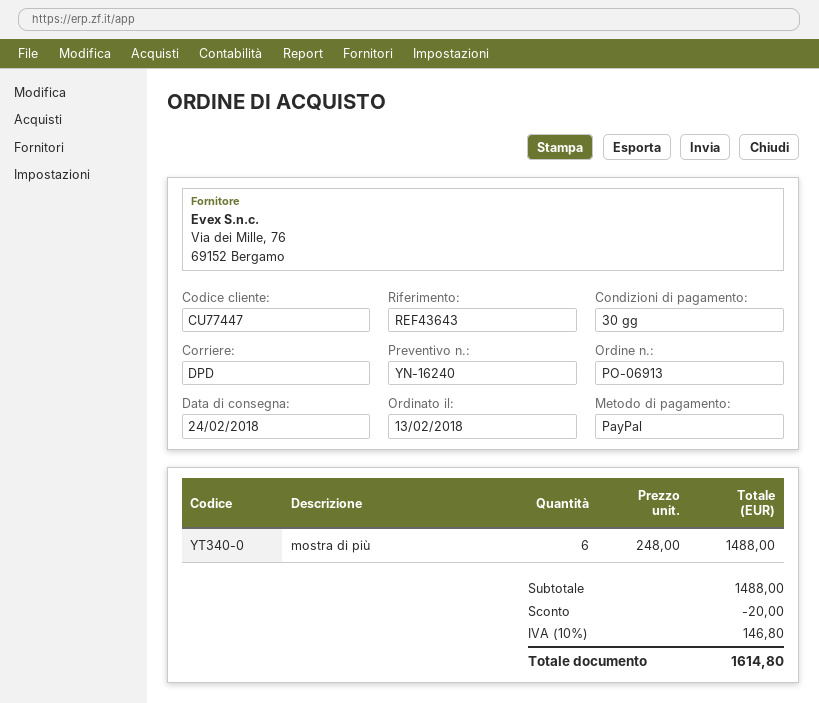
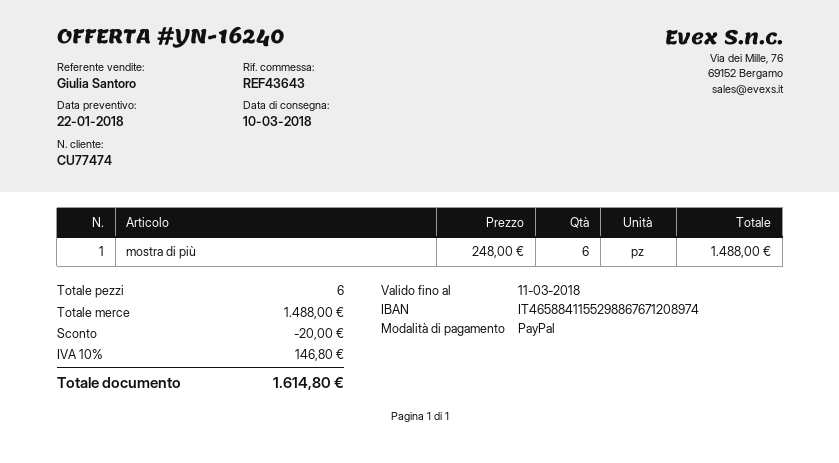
delivery date: 2018-02-24 -> 2018-03-10
customer number: CU77447 -> CU77474

